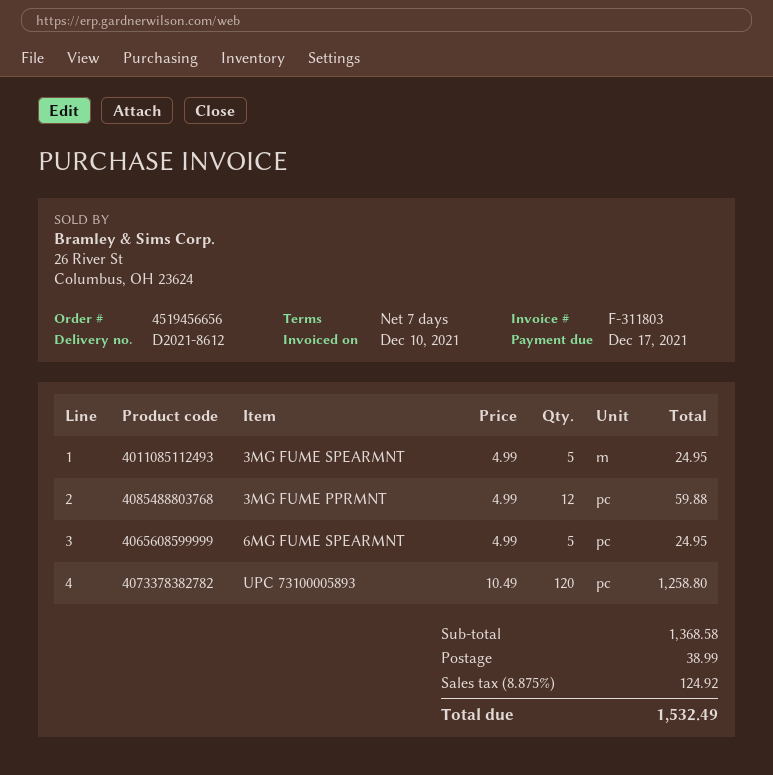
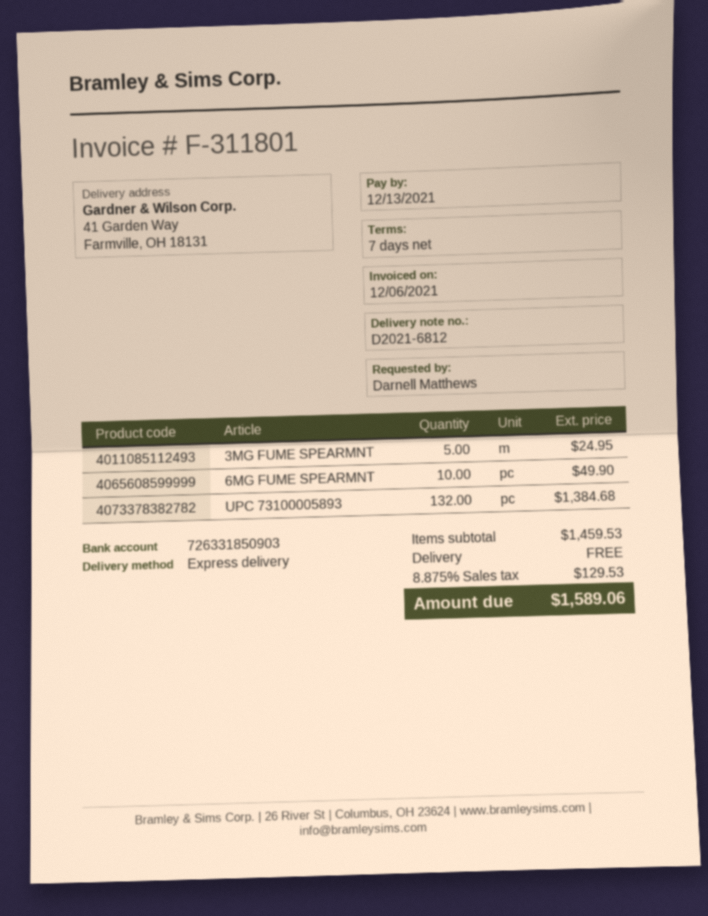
delivery note number: D2021-8612 -> D2021-6812
invoice number: F-311803 -> F-311801
invoice date: 2021-12-10 -> 2021-12-06
due date: 2021-12-17 -> 2021-12-13
3MG FUME PPRMNT: 12 for 59.88 -> none
6MG FUME SPEARMNT: 5 for 24.95 -> 10 for 49.90
UPC 73100005893: 120 for 1258.80 -> 132 for 1384.68
subtotal: 1368.58 -> 1459.53
shipping: 38.99 -> 0.00
tax: 8.875% = 124.92 -> 8.875% = 129.53
total: 1532.49 -> 1589.06

